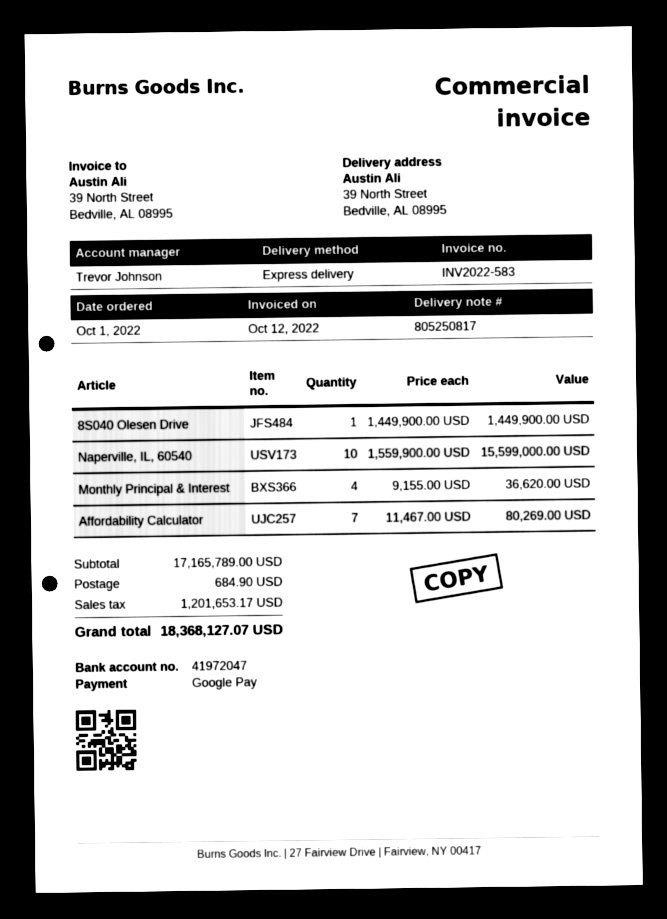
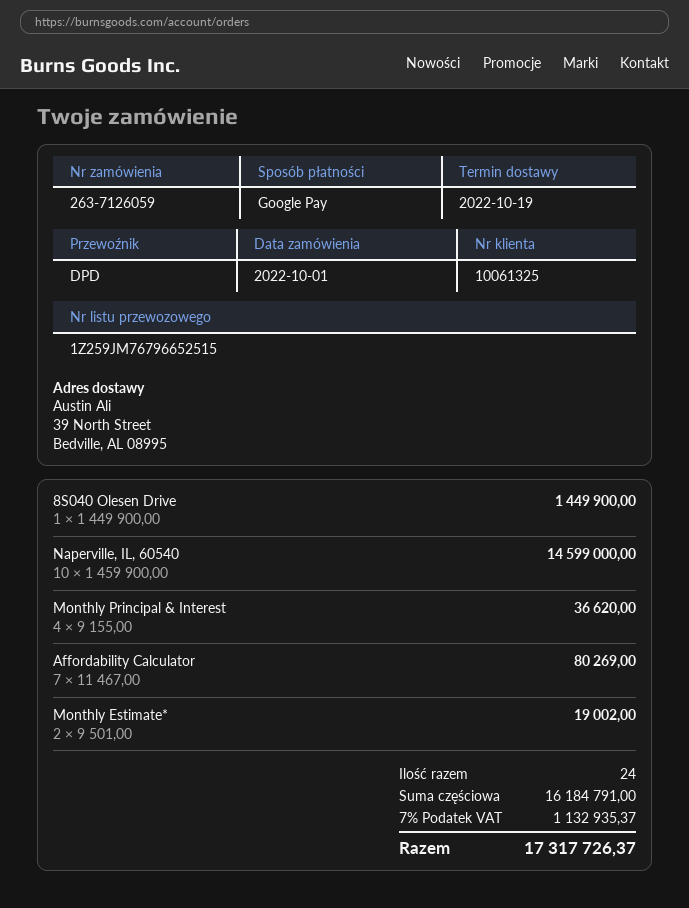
shipping method: express -> DPD
Naperville, IL, 60540: 10 x 1559900.00 = 15599000.00 -> 10 x 1459900.00 = 14599000.00
Monthly Estimate*: none -> 2 x 9501.00 = 19002.00
subtotal: 17165789.00 -> 16184791.00
shipping: 684.90 -> none
tax: 1201653.17 -> 1132935.37
total: 18368127.07 -> 17317726.37

